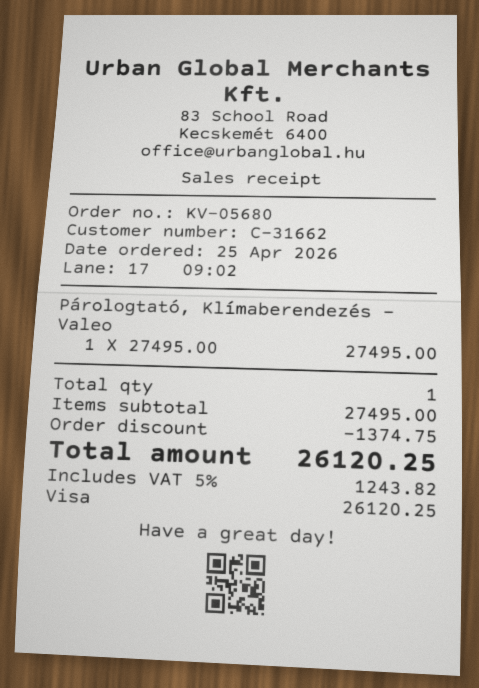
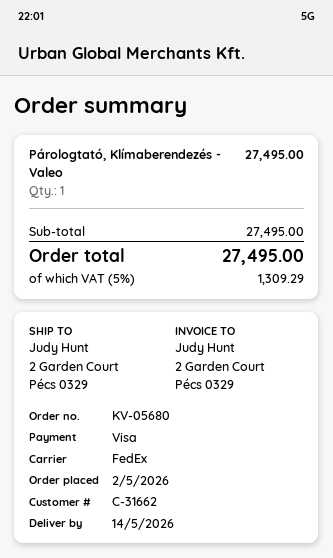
order date: 2026-04-25 -> 2026-05-02
discount: 1374.75 -> none
tax: 5% = 1243.82 -> 5% = 1309.29
total: 26120.25 -> 27495.00

